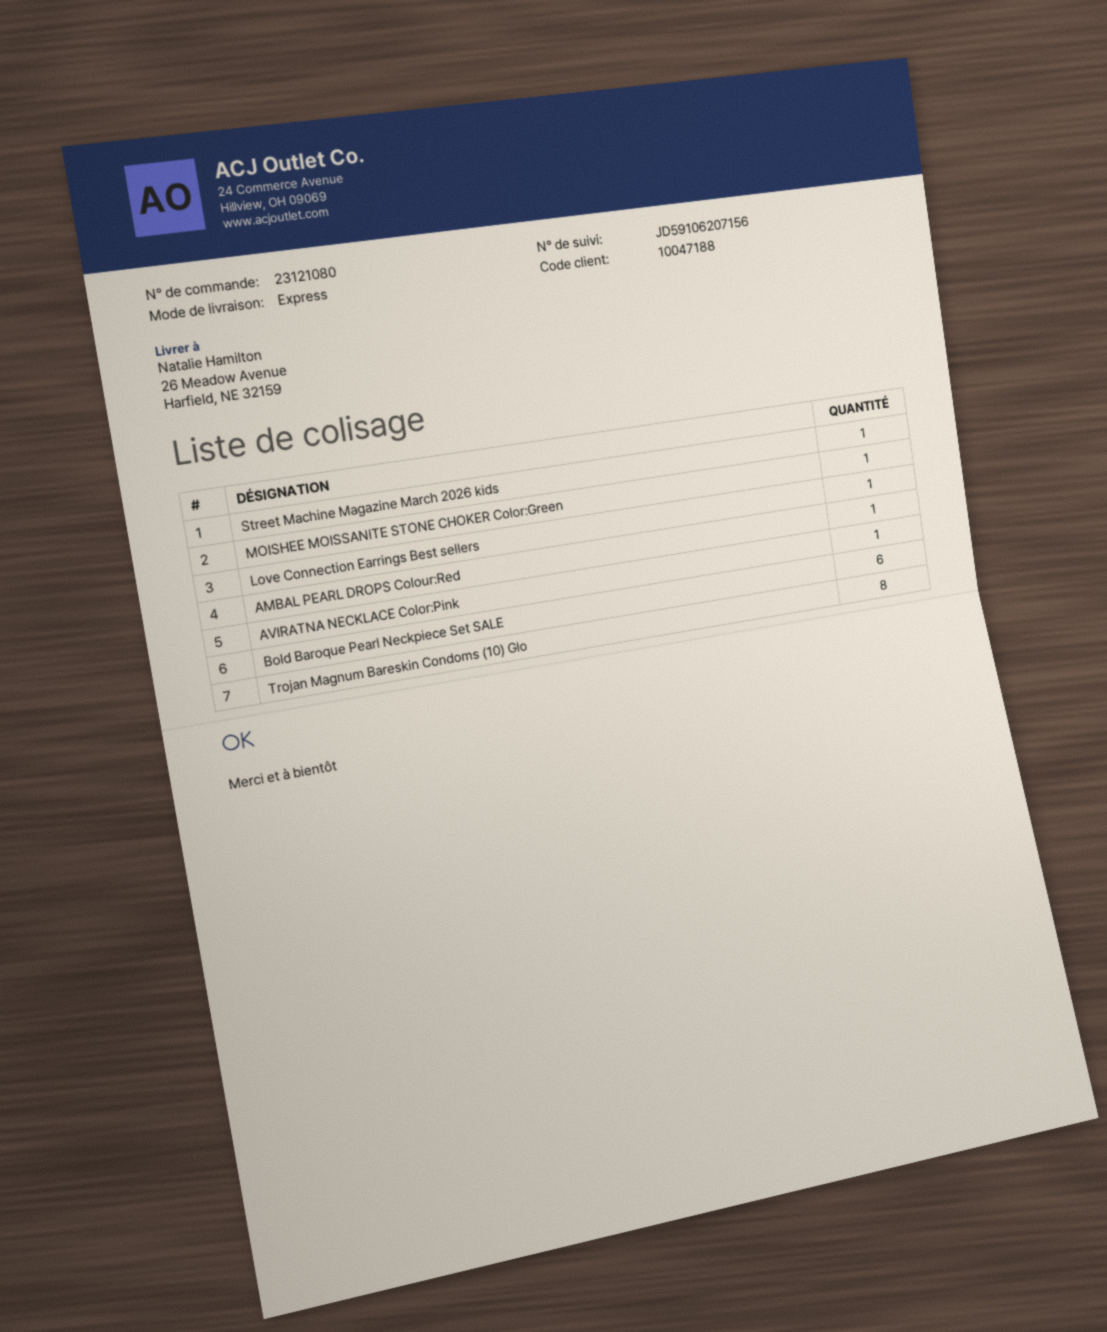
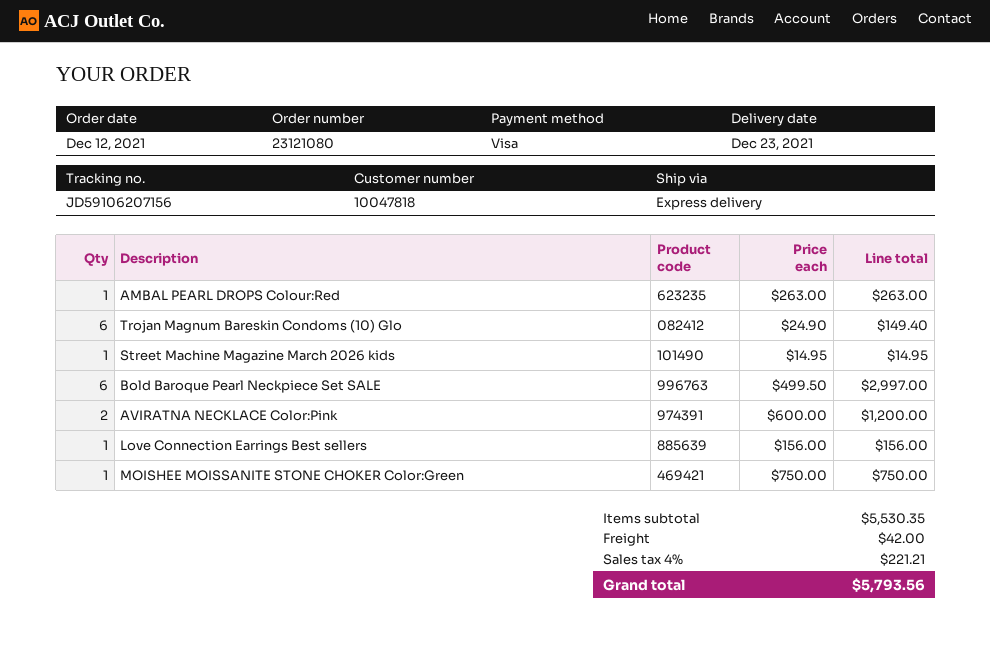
customer number: 10047188 -> 10047818
AVIRATNA NECKLACE Color:Pink: 1 -> 2
Trojan Magnum Bareskin Condoms (10) Glo: 8 -> 6

